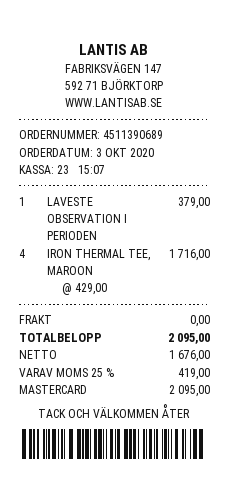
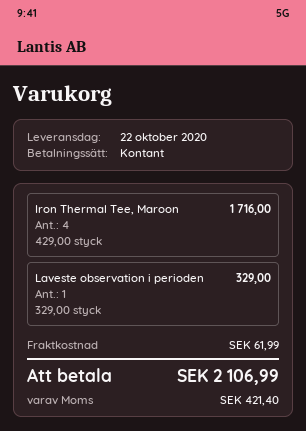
payment method: Mastercard -> cash
LAVESTE OBSERVATION I PERIODEN: 1 x 379.00 = 379.00 -> 1 x 329.00 = 329.00
shipping: 0.00 -> 61.99
tax: 419.00 -> 421.40
total: 2095.00 -> 2106.99

